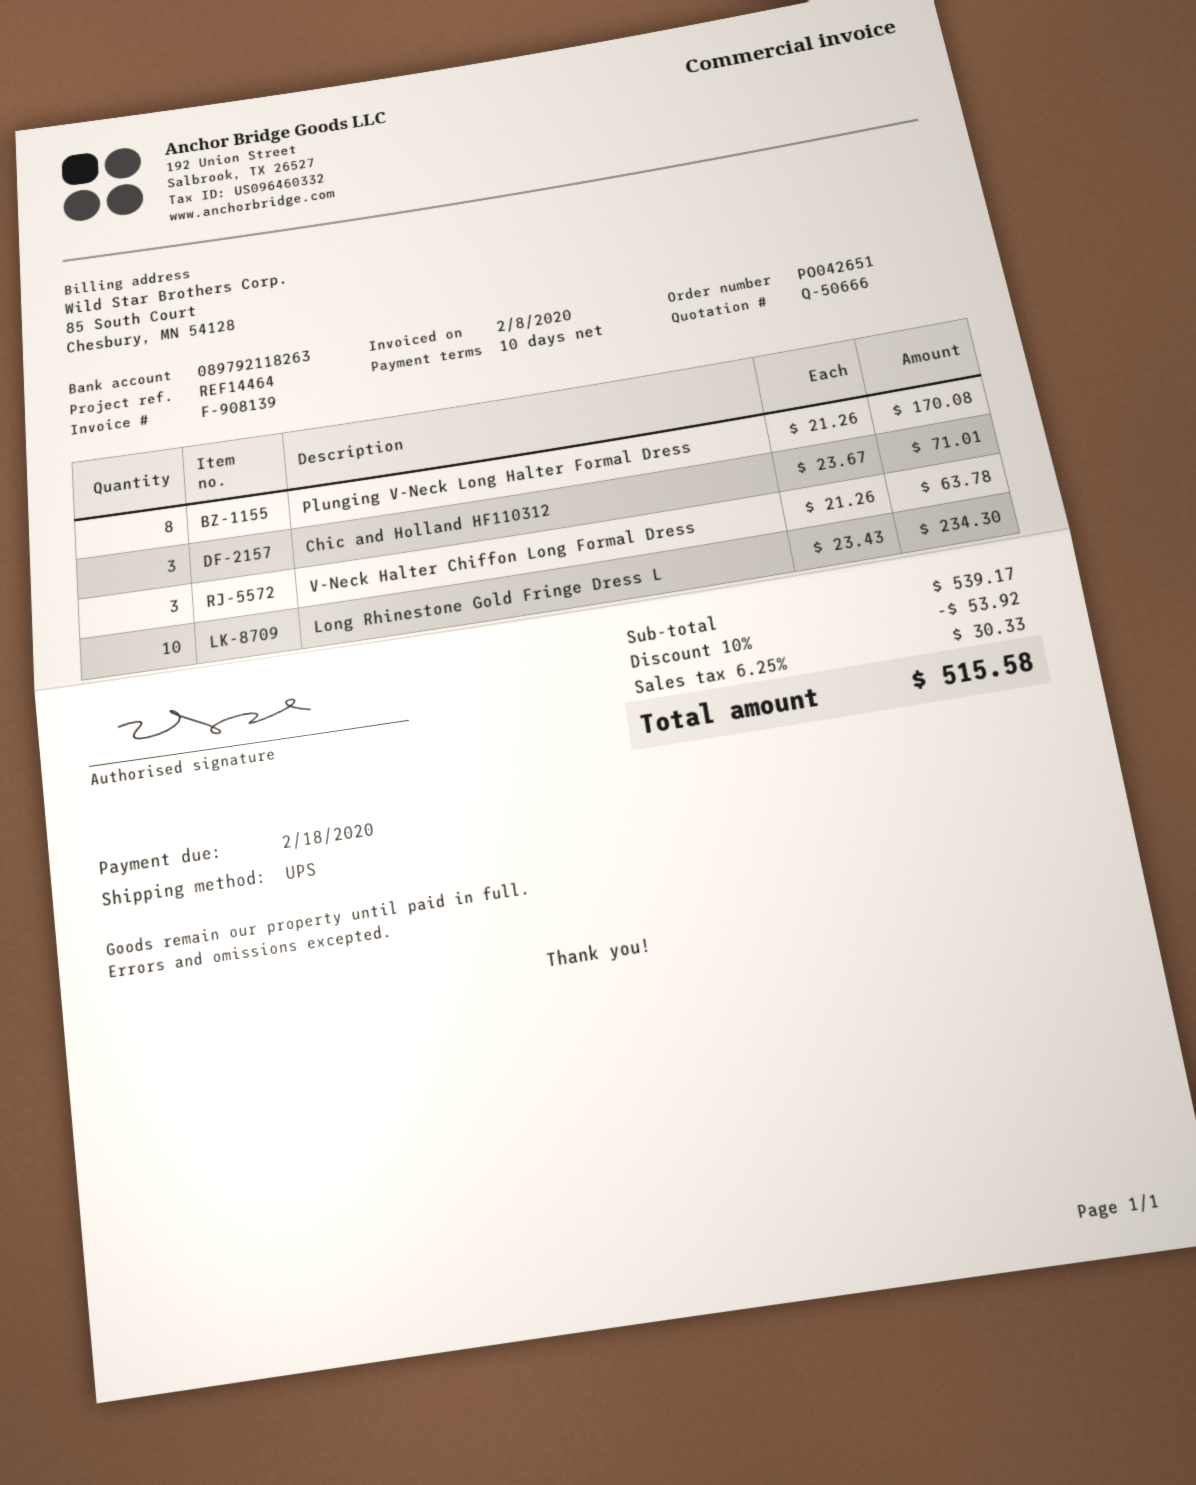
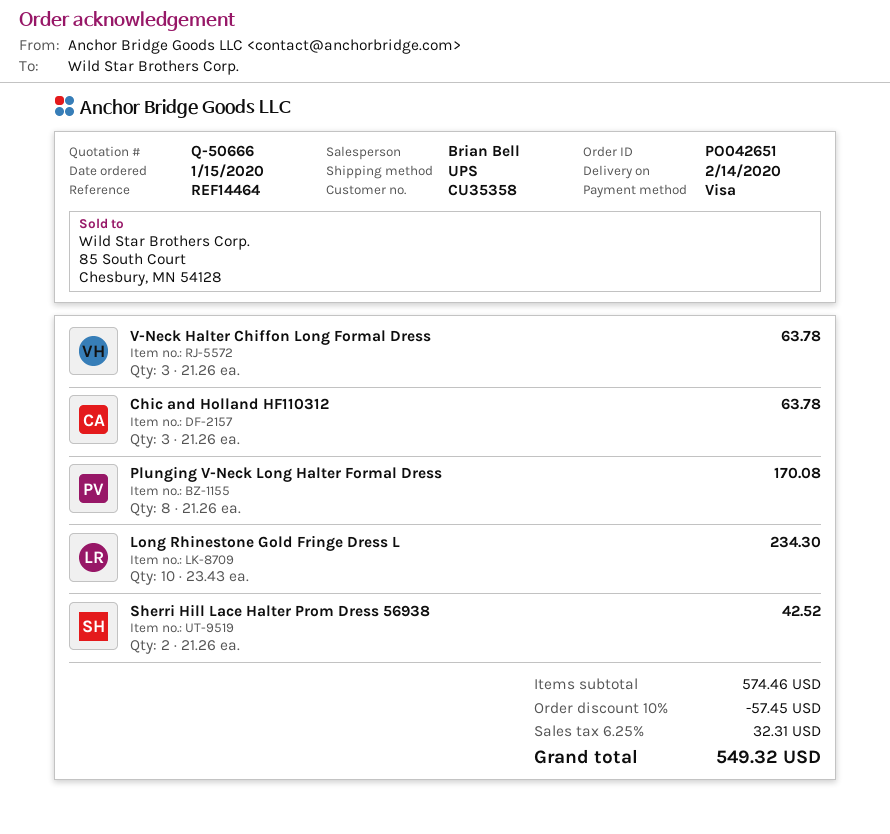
Chic and Holland HF110312: 3 x 23.67 = 71.01 -> 3 x 21.26 = 63.78
Sherri Hill Lace Halter Prom Dress 56938: none -> 2 x 21.26 = 42.52
subtotal: 539.17 -> 574.46
discount: 10% = 53.92 -> 10% = 57.45
tax: 6.25% = 30.33 -> 6.25% = 32.31
total: 515.58 -> 549.32

